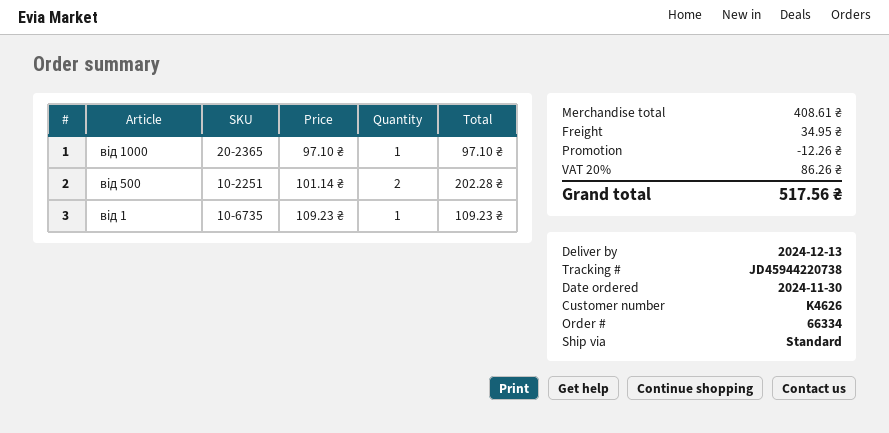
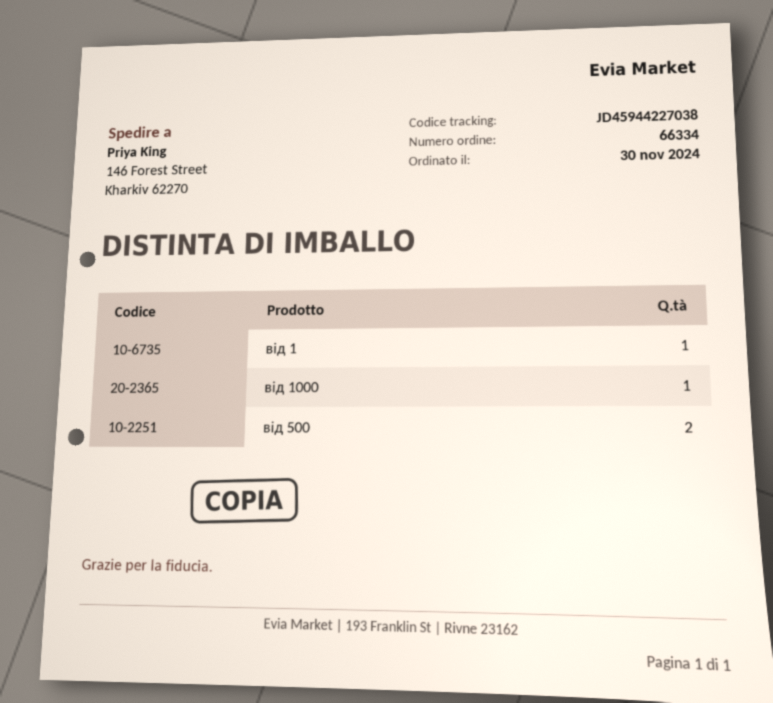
tracking number: JD45944220738 -> JD45944227038

